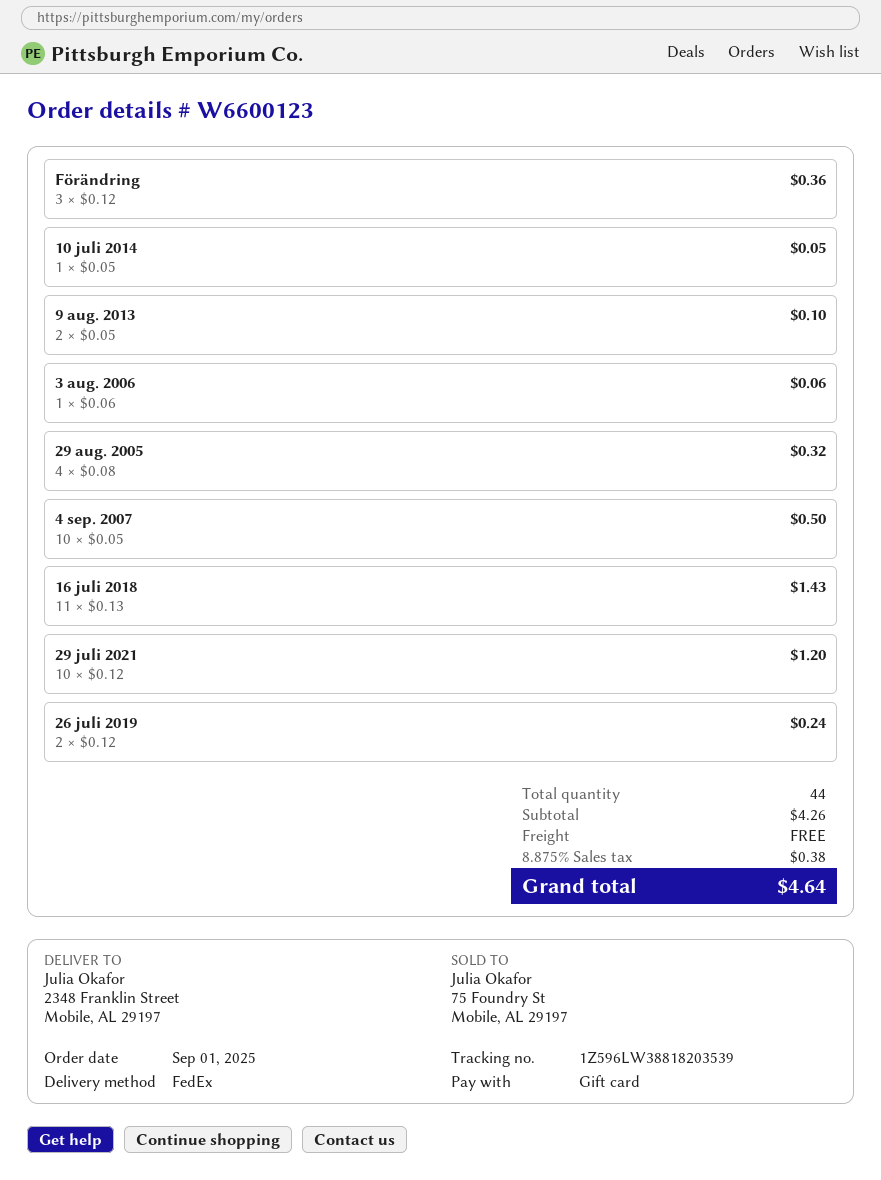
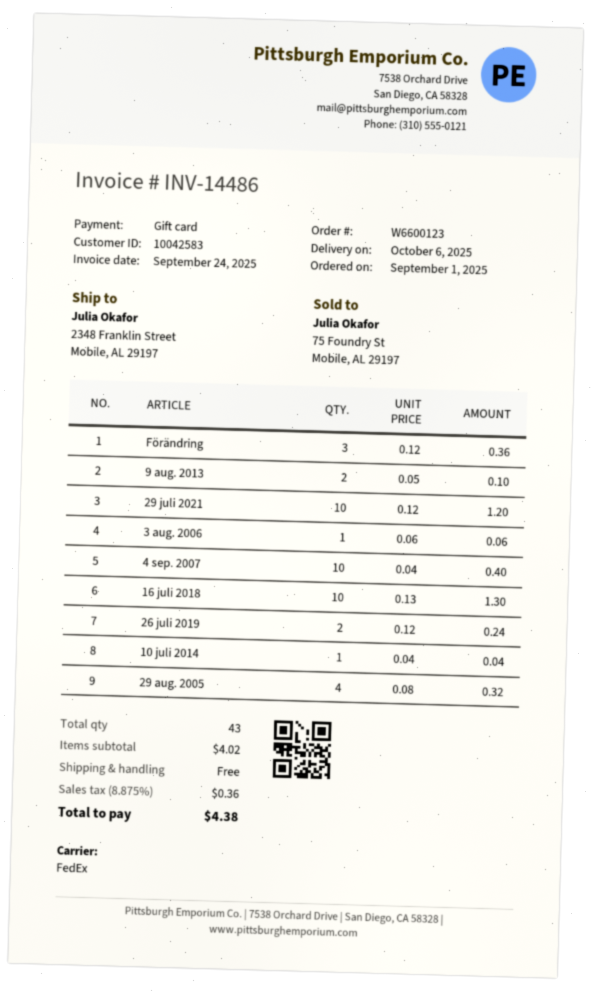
10 juli 2014: 1 x 0.05 = 0.05 -> 1 x 0.04 = 0.04
4 sep. 2007: 10 x 0.05 = 0.50 -> 10 x 0.04 = 0.40
16 juli 2018: 11 x 0.13 = 1.43 -> 10 x 0.13 = 1.30
total quantity: 44 -> 43
subtotal: 4.26 -> 4.02
tax: 8.875% = 0.38 -> 8.875% = 0.36
total: 4.64 -> 4.38

